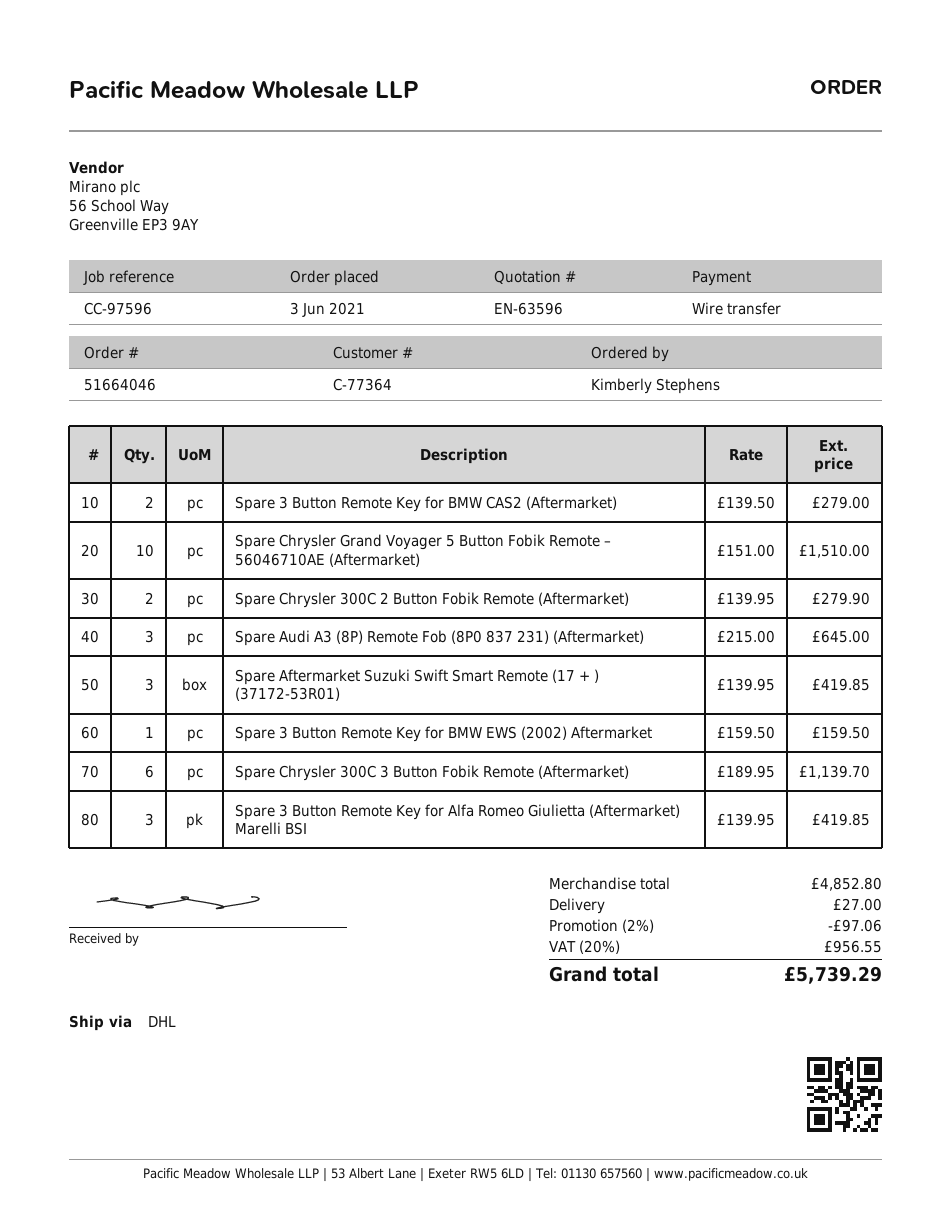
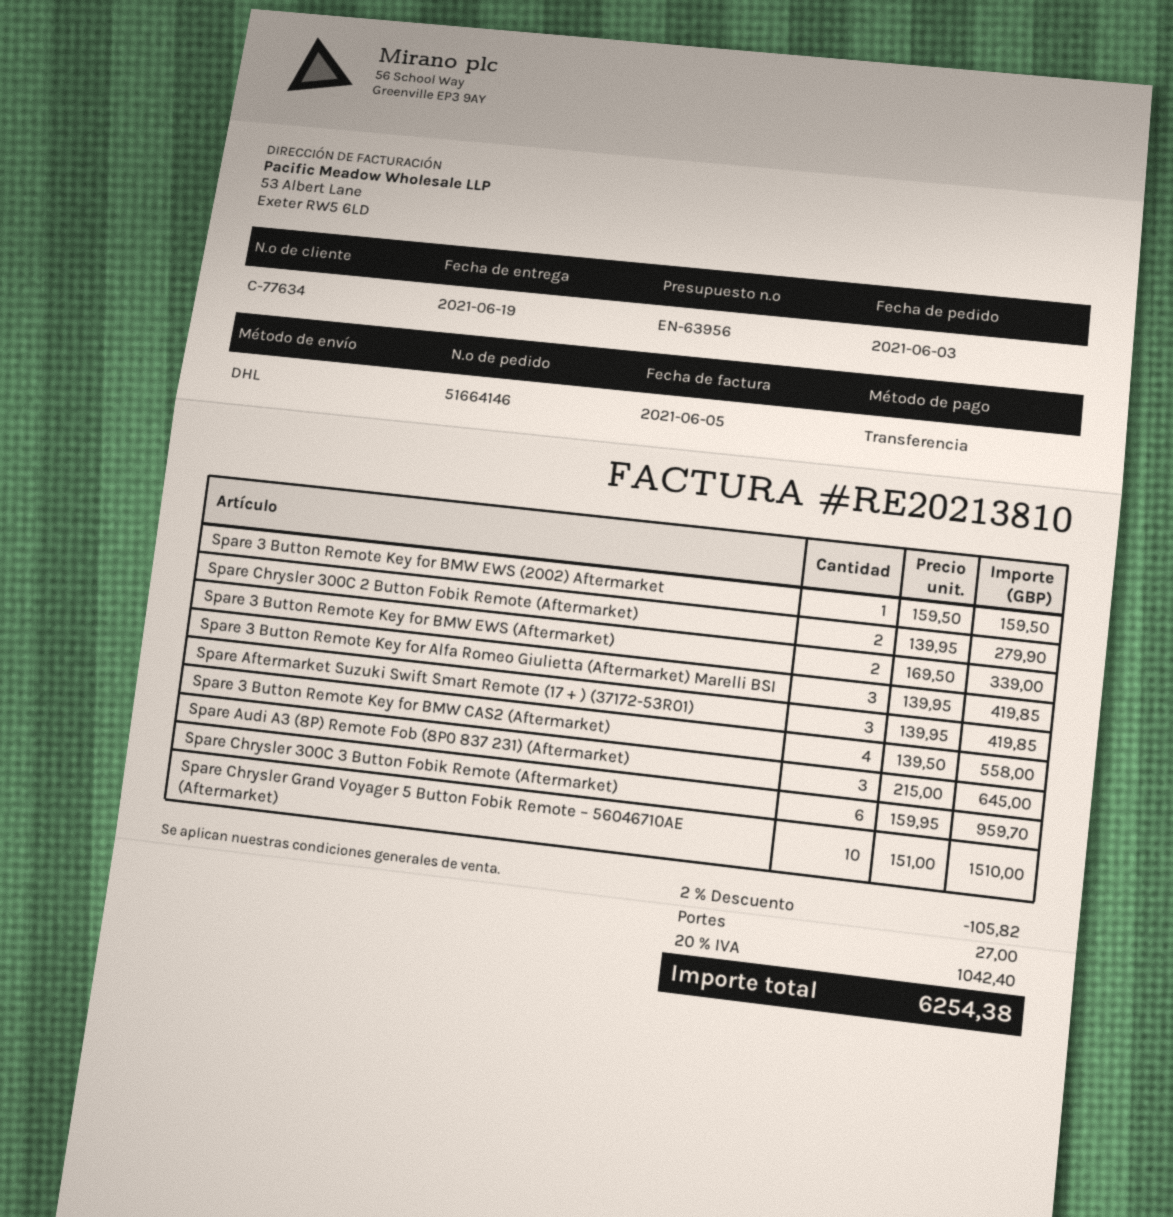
quote number: EN-63596 -> EN-63956
order number: 51664046 -> 51664146
customer number: C-77364 -> C-77634
Spare 3 Button Remote Key for BMW CAS2 (Aftermarket): 2 x 139.50 = 279.00 -> 4 x 139.50 = 558.00
Spare Chrysler 300C 3 Button Fobik Remote (Aftermarket): 6 x 189.95 = 1139.70 -> 6 x 159.95 = 959.70
Spare 3 Button Remote Key for BMW EWS (Aftermarket): none -> 2 x 169.50 = 339.00
discount: 2% = 97.06 -> 2% = 105.82
tax: 20% = 956.55 -> 20% = 1042.40
total: 5739.29 -> 6254.38

